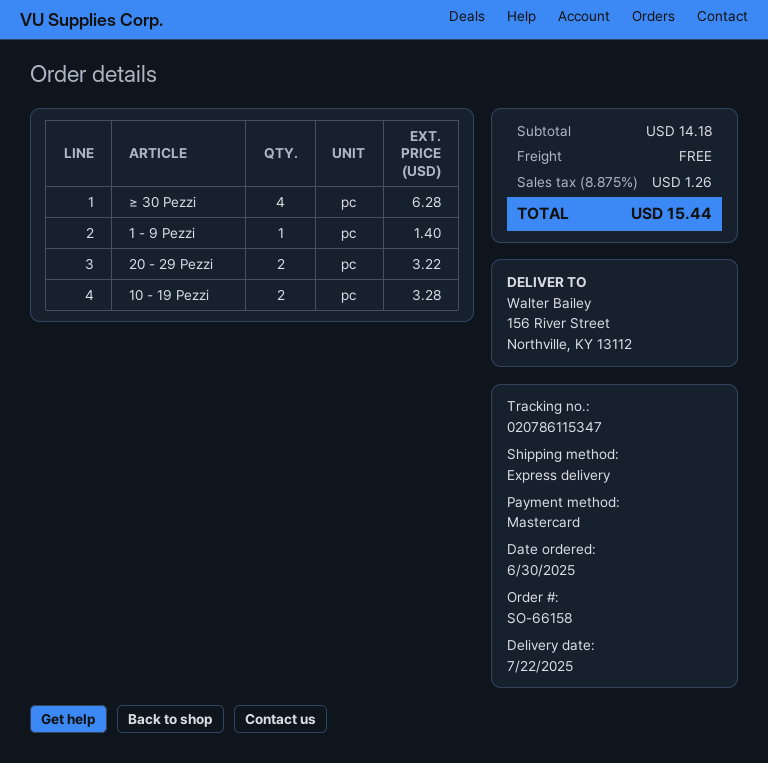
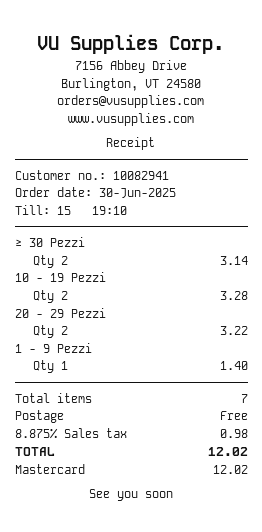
≥ 30 Pezzi: 4 for 6.28 -> 2 for 3.14
tax: 8.875% = 1.26 -> 8.875% = 0.98
total: 15.44 -> 12.02

